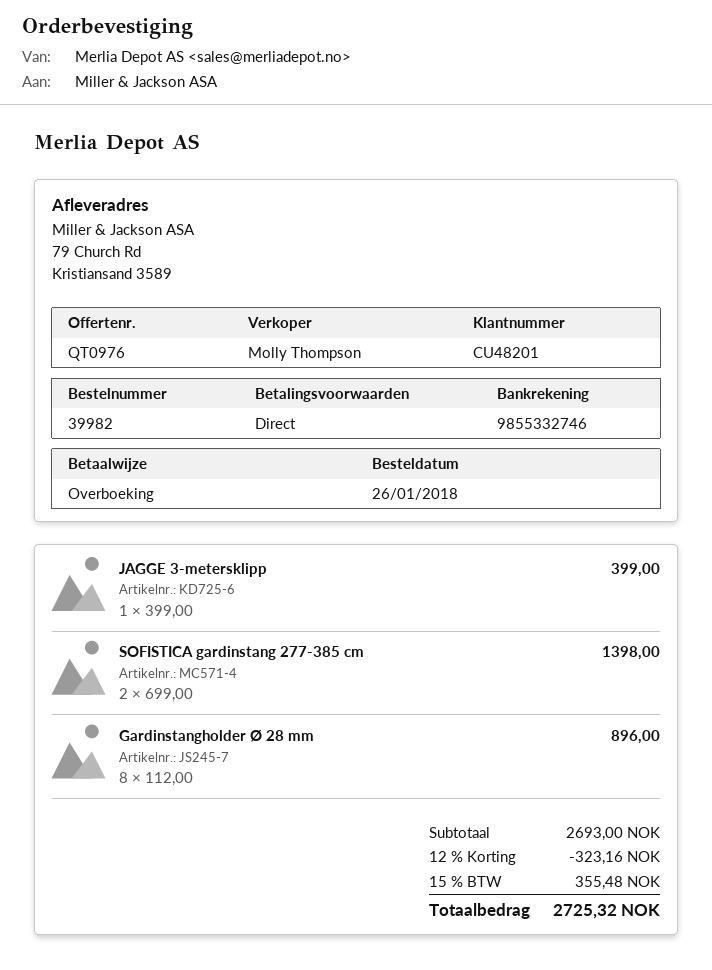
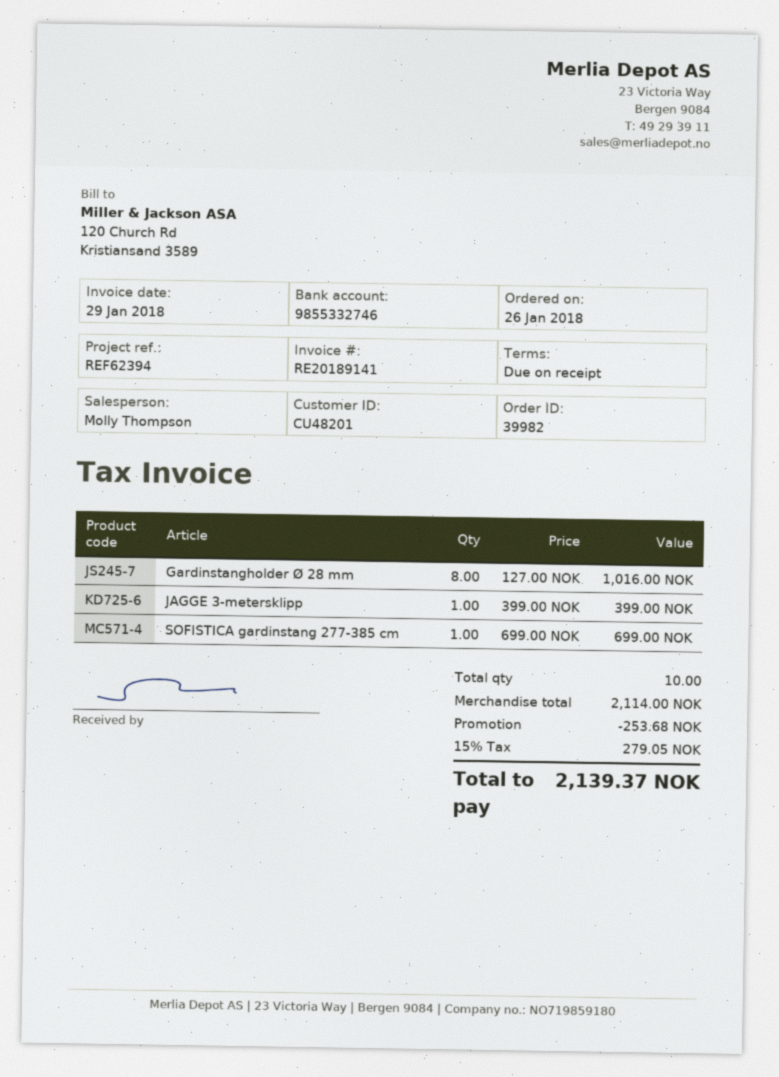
SOFISTICA gardinstang 277-385 cm: 2 x 699.00 = 1398.00 -> 1 x 699.00 = 699.00
Gardinstangholder Ø 28 mm: 8 x 112.00 = 896.00 -> 8 x 127.00 = 1016.00
subtotal: 2693.00 -> 2114.00
discount: 323.16 -> 253.68
tax: 15% = 355.48 -> 15% = 279.05
total: 2725.32 -> 2139.37

